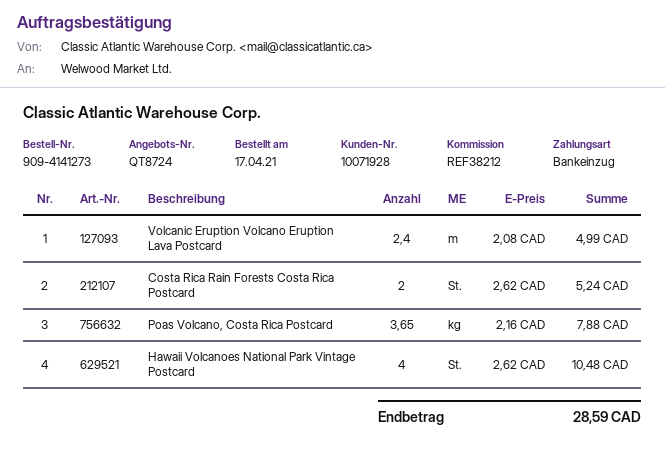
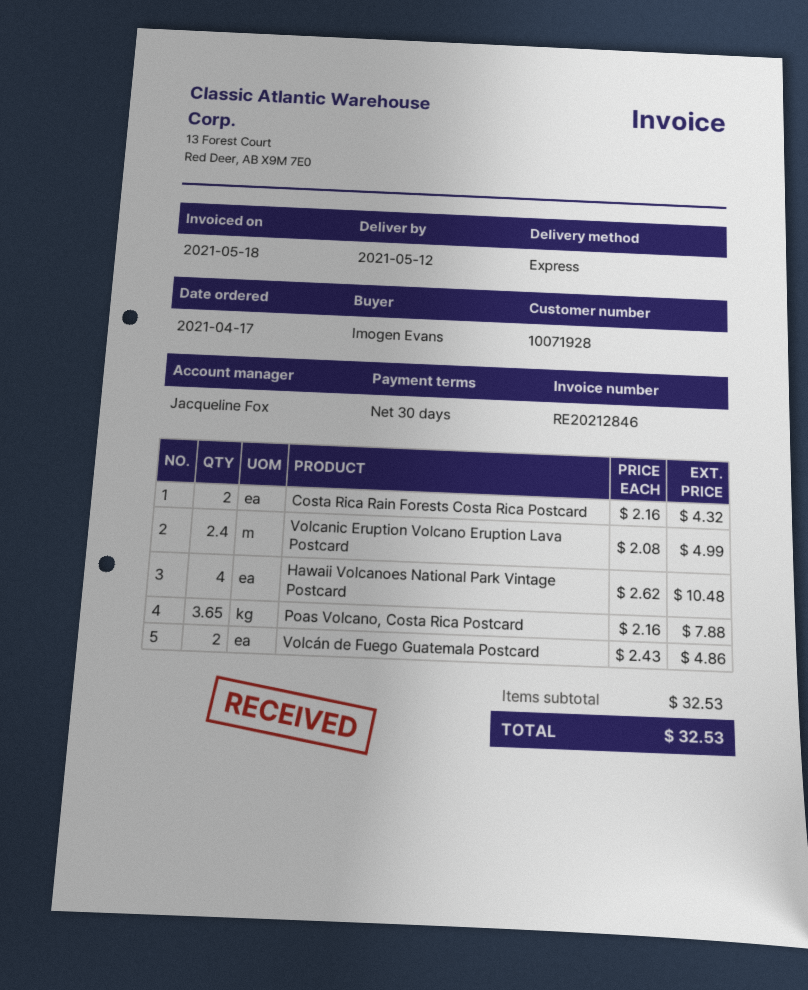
Costa Rica Rain Forests Costa Rica Postcard: 2 x 2.62 = 5.24 -> 2 x 2.16 = 4.32
Volcán de Fuego Guatemala Postcard: none -> 2 x 2.43 = 4.86
total: 28.59 -> 32.53

